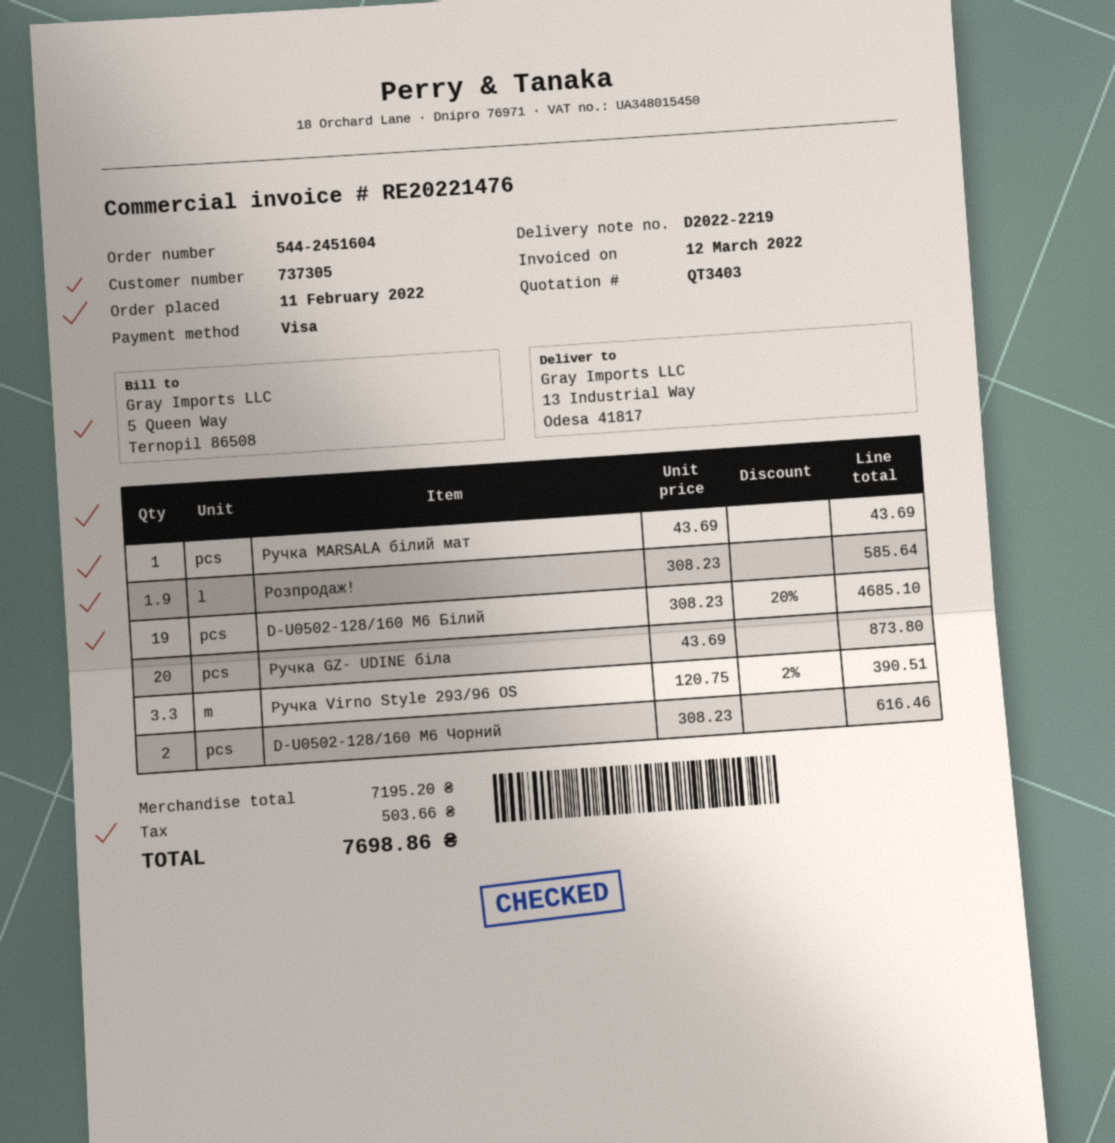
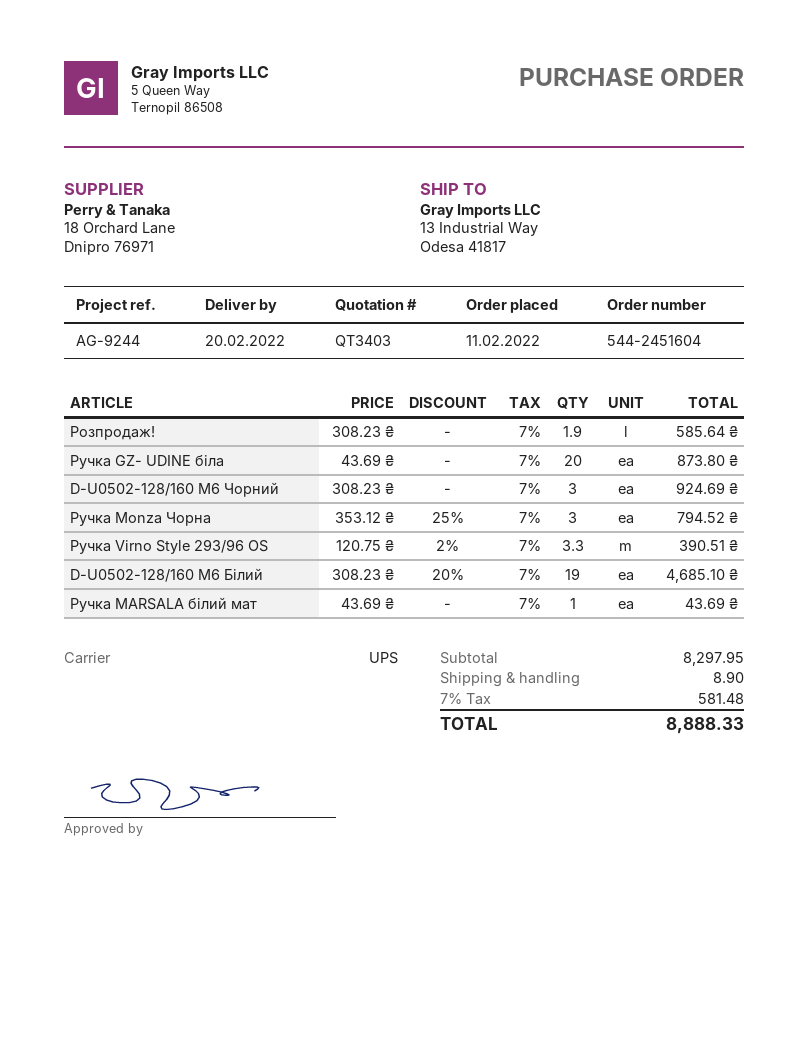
D-U0502-128/160 M6 Чорний: 2 x 308.23 = 616.46 -> 3 x 308.23 = 924.69
Ручка Monza Чорна: none -> 3 x 353.12 - 25% = 794.52
subtotal: 7195.20 -> 8297.95
shipping: none -> 8.90
tax: 503.66 -> 581.48
total: 7698.86 -> 8888.33

